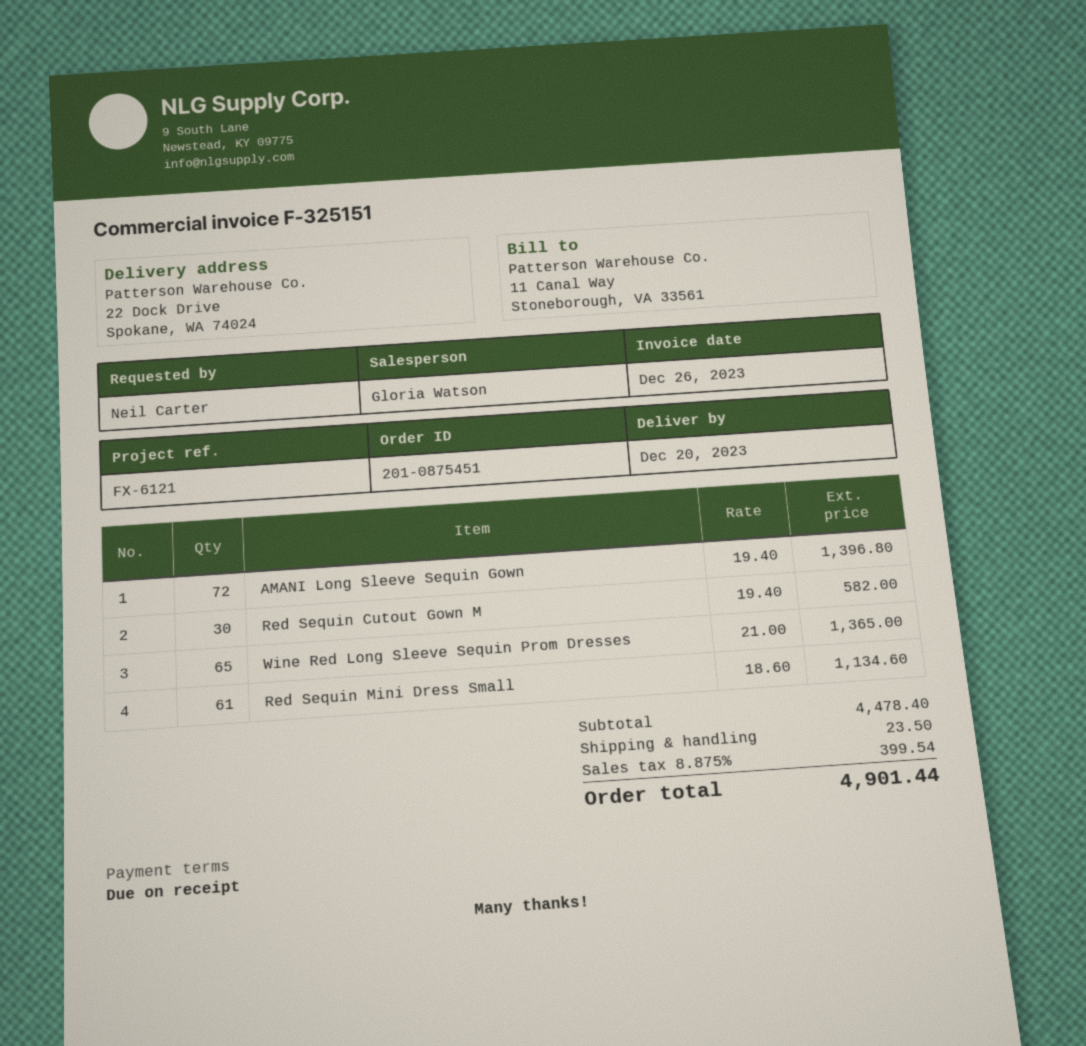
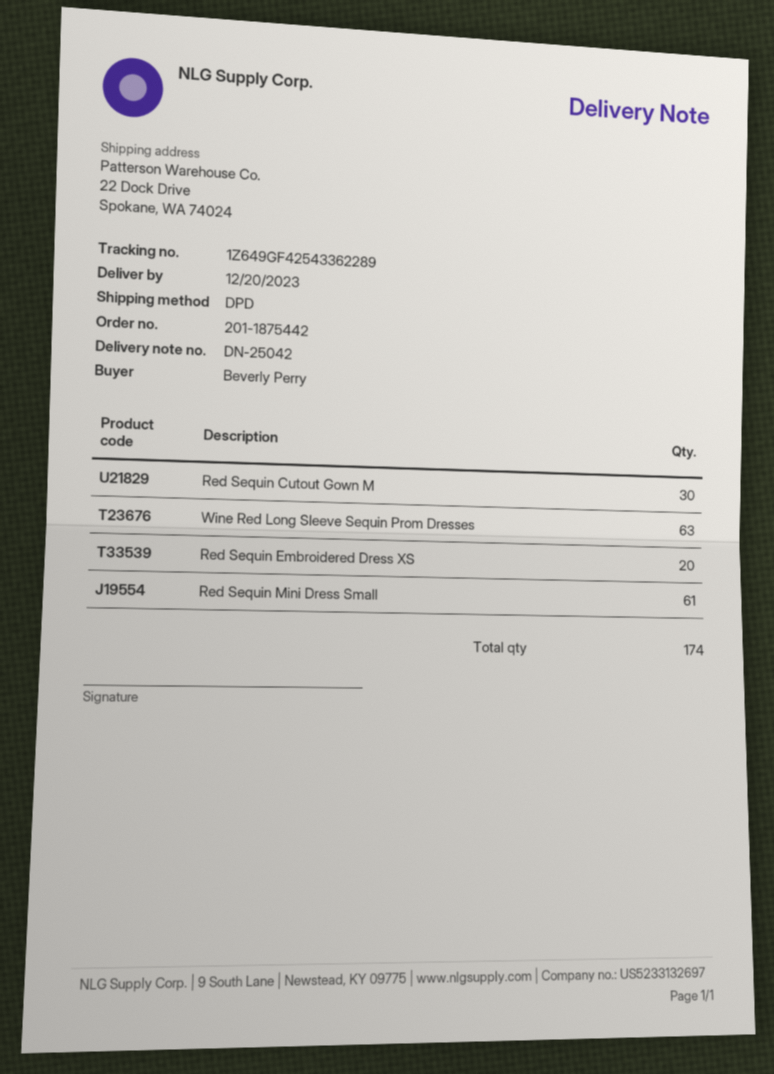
order number: 201-0875451 -> 201-1875442
ordered by: Neil Carter -> Beverly Perry
AMANI Long Sleeve Sequin Gown: 72 -> none
Wine Red Long Sleeve Sequin Prom Dresses: 65 -> 63
Red Sequin Embroidered Dress XS: none -> 20

